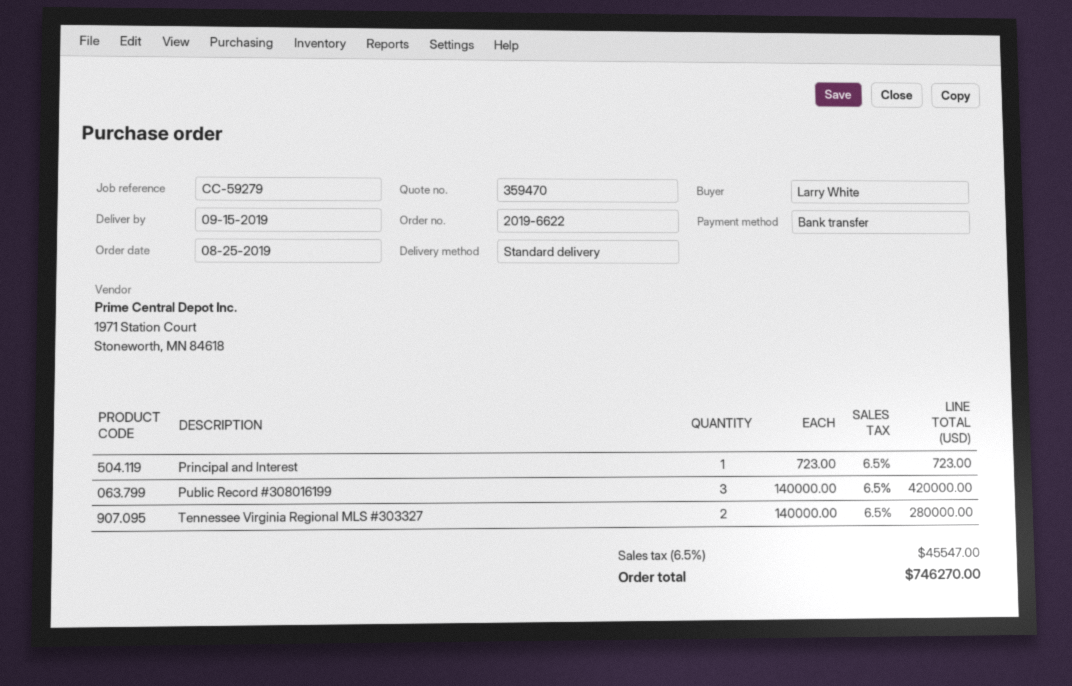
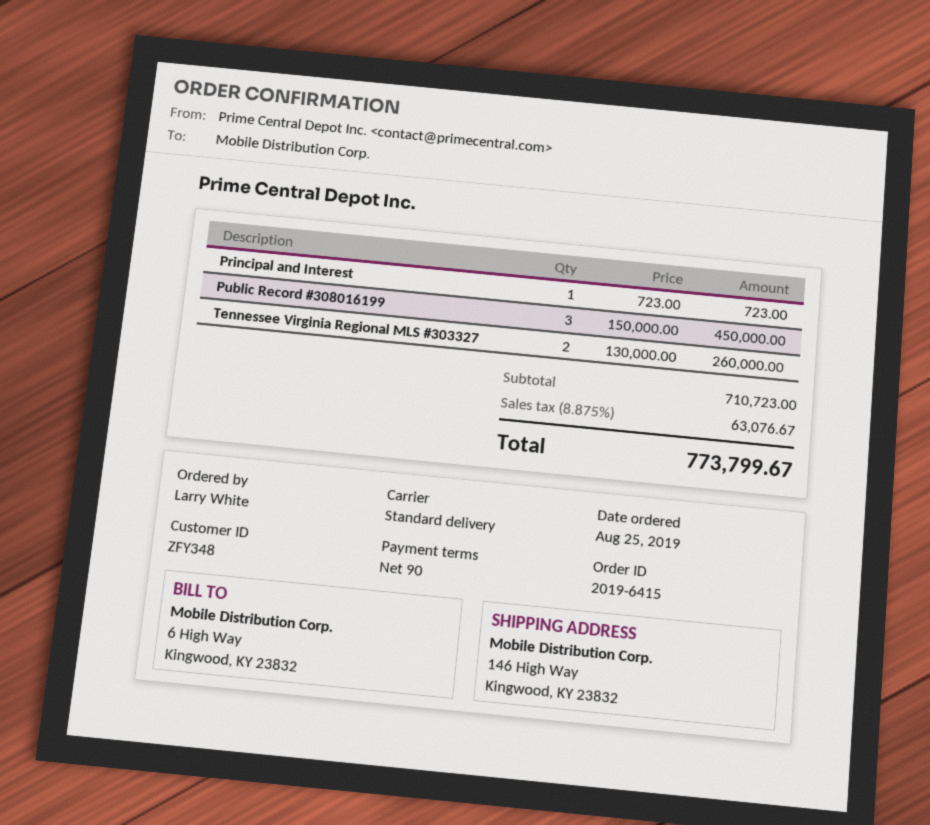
order number: 2019-6622 -> 2019-6415
Public Record #308016199: 3 x 140000.00 = 420000.00 -> 3 x 150000.00 = 450000.00
Tennessee Virginia Regional MLS #303327: 2 x 140000.00 = 280000.00 -> 2 x 130000.00 = 260000.00
tax: 6.5% = 45547.00 -> 8.875% = 63076.67
total: 746270.00 -> 773799.67

